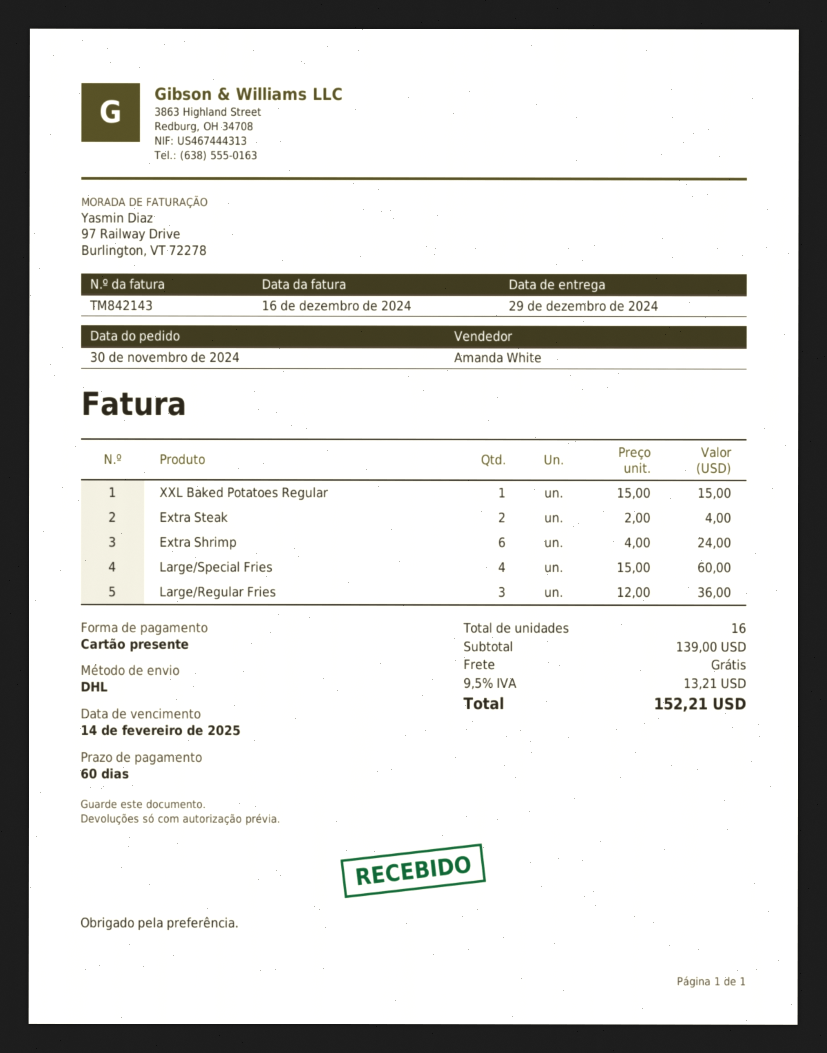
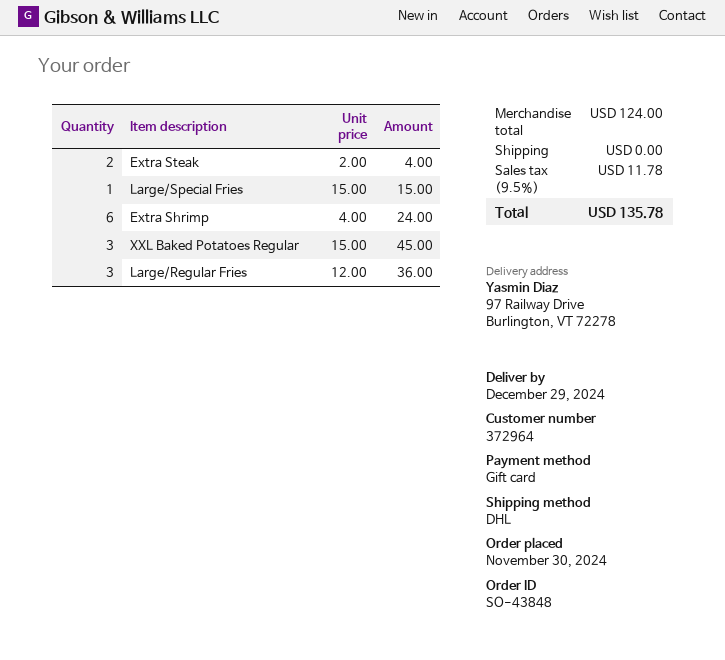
XXL Baked Potatoes Regular: 1 x 15.00 = 15.00 -> 3 x 15.00 = 45.00
Large/Special Fries: 4 x 15.00 = 60.00 -> 1 x 15.00 = 15.00
subtotal: 139.00 -> 124.00
tax: 9.5% = 13.21 -> 9.5% = 11.78
total: 152.21 -> 135.78

